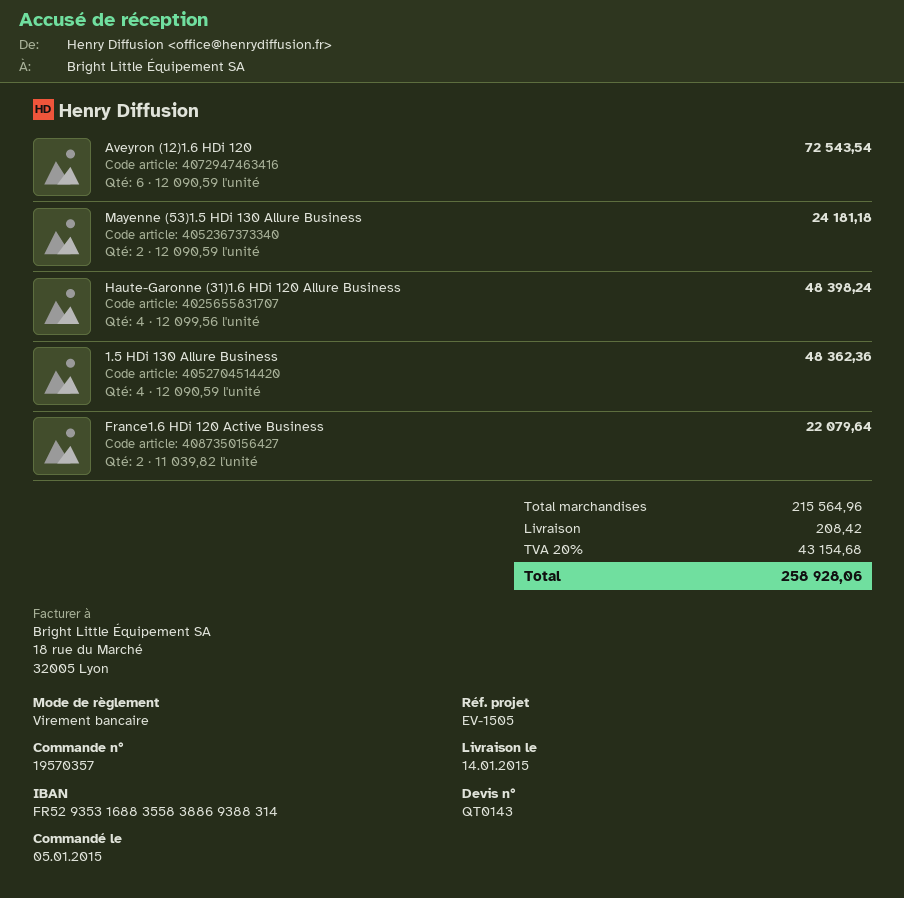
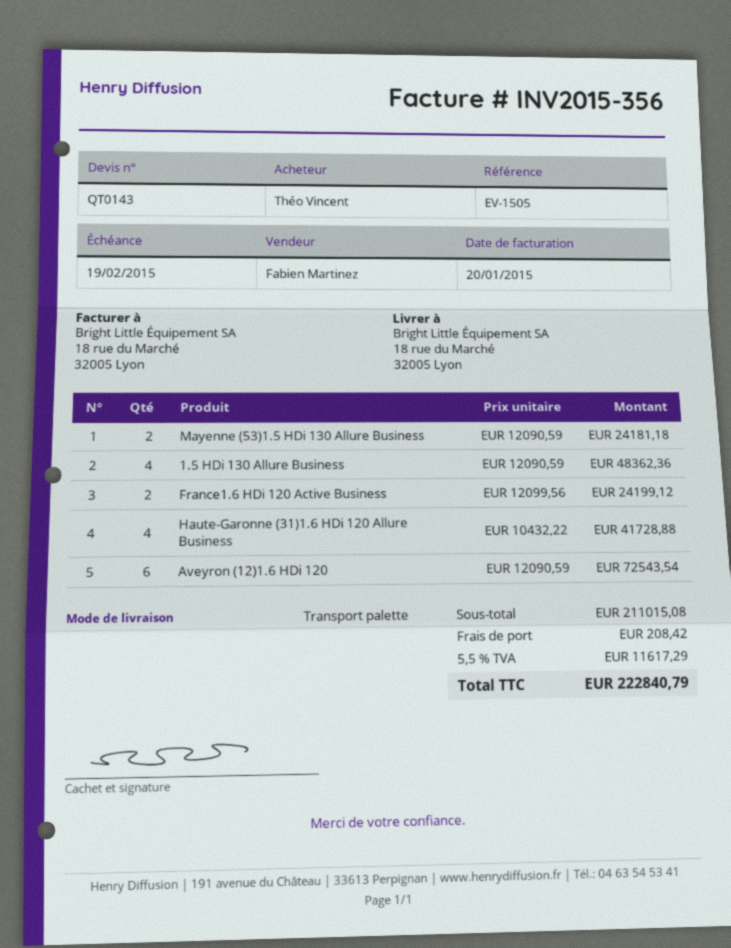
Haute-Garonne (31)1.6 HDi 120 Allure Business: 4 x 12099.56 = 48398.24 -> 4 x 10432.22 = 41728.88
France1.6 HDi 120 Active Business: 2 x 11039.82 = 22079.64 -> 2 x 12099.56 = 24199.12
subtotal: 215564.96 -> 211015.08
tax: 20% = 43154.68 -> 5.5% = 11617.29
total: 258928.06 -> 222840.79

